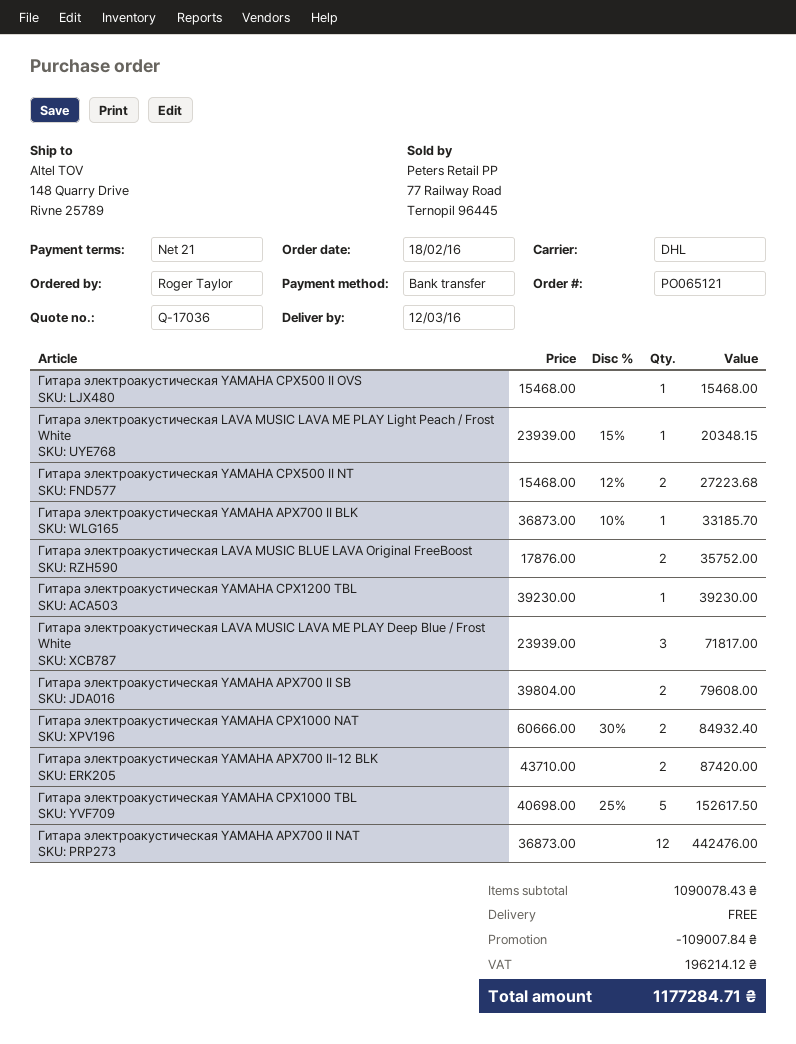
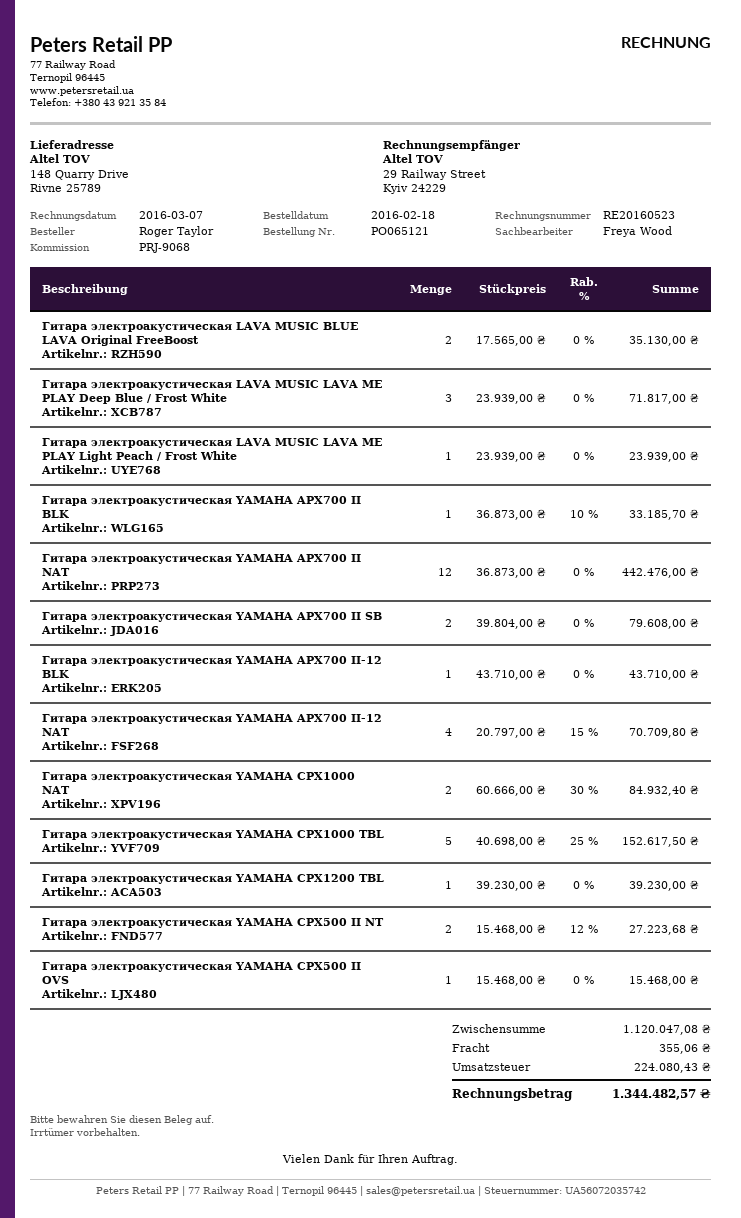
Гитара электроакустическая LAVA MUSIC LAVA ME PLAY Light Peach / Frost White: 1 x 23939.00 - 15% = 20348.15 -> 1 x 23939.00 = 23939.00
Гитара электроакустическая LAVA MUSIC BLUE LAVA Original FreeBoost: 2 x 17876.00 = 35752.00 -> 2 x 17565.00 = 35130.00
Гитара электроакустическая YAMAHA APX700 II-12 BLK: 2 x 43710.00 = 87420.00 -> 1 x 43710.00 = 43710.00
Гитара электроакустическая YAMAHA APX700 II-12 NAT: none -> 4 x 20797.00 - 15% = 70709.80
subtotal: 1090078.43 -> 1120047.08
discount: 109007.84 -> none
shipping: 0.00 -> 355.06
tax: 196214.12 -> 224080.43
total: 1177284.71 -> 1344482.57

